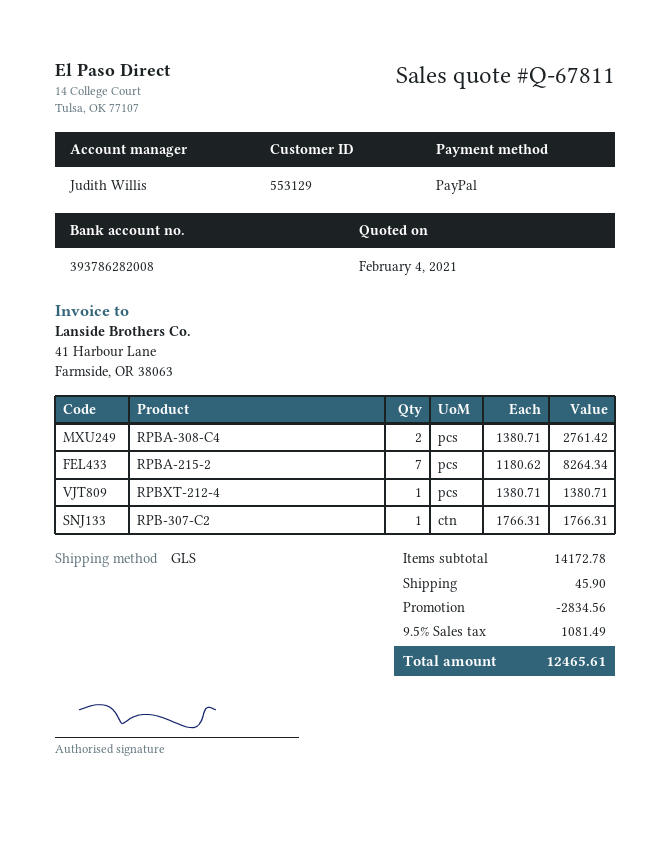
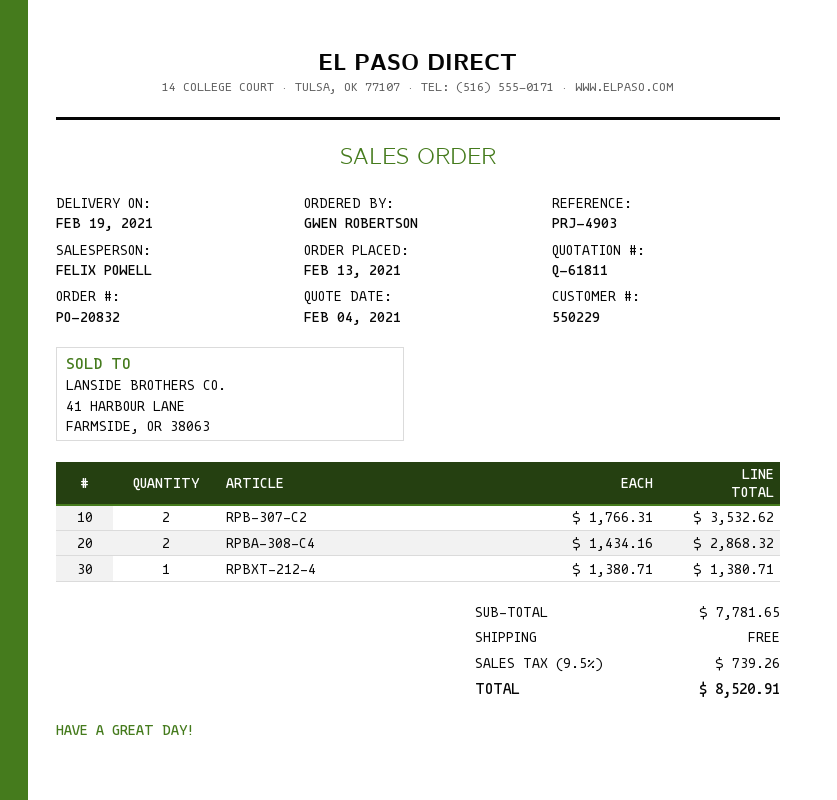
quote number: Q-67811 -> Q-61811
customer number: 553129 -> 550229
sales rep: Judith Willis -> FELIX POWELL
RPBA-308-C4: 2 x 1380.71 = 2761.42 -> 2 x 1434.16 = 2868.32
RPBA-215-2: 7 x 1180.62 = 8264.34 -> none
RPB-307-C2: 1 x 1766.31 = 1766.31 -> 2 x 1766.31 = 3532.62
subtotal: 14172.78 -> 7781.65
discount: 2834.56 -> none
shipping: 45.90 -> 0.00
tax: 9.5% = 1081.49 -> 9.5% = 739.26
total: 12465.61 -> 8520.91

